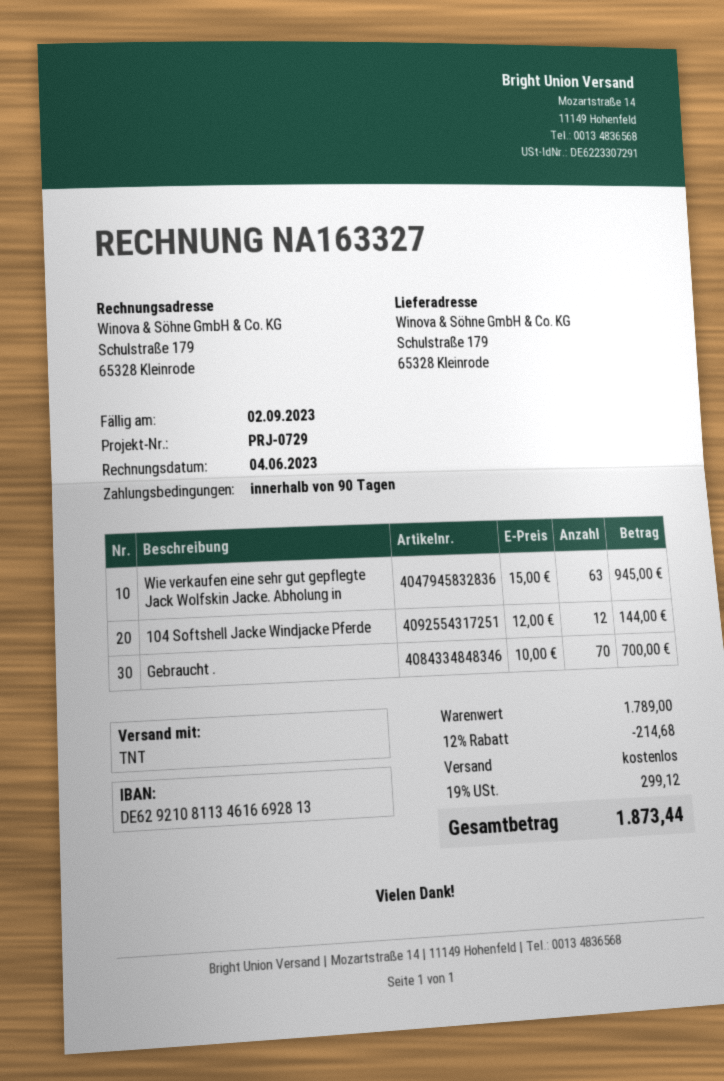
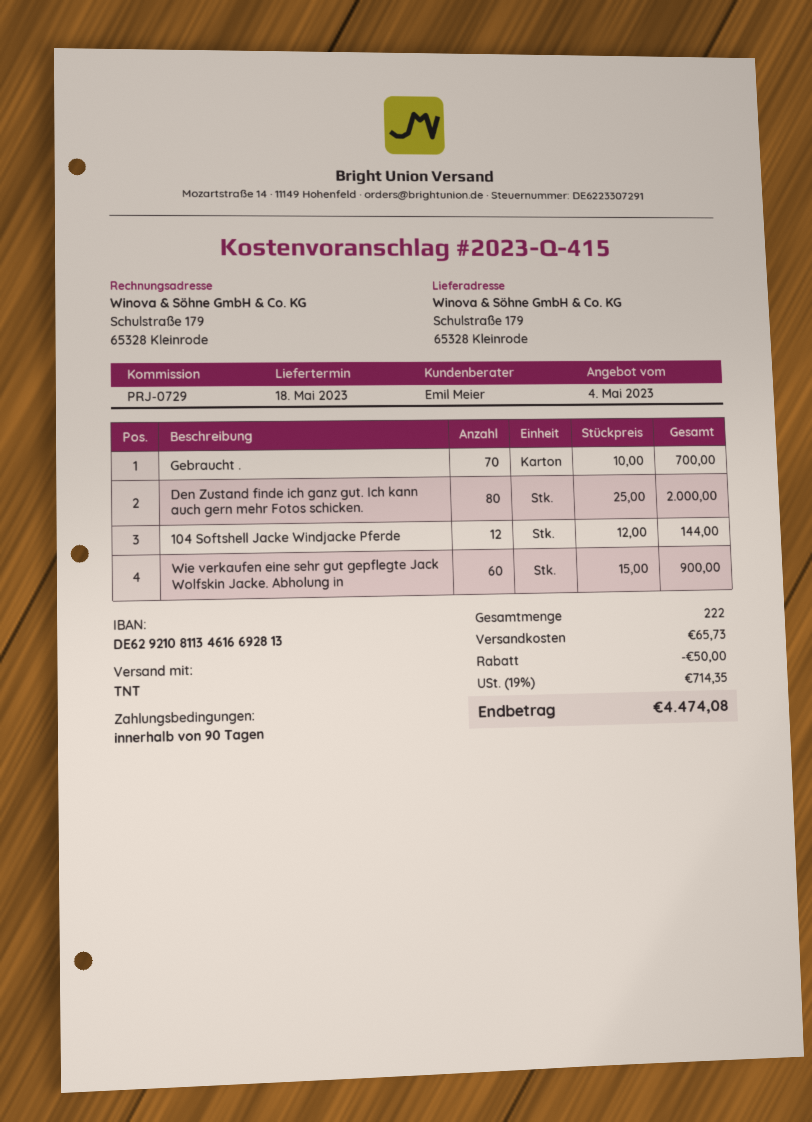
Wie verkaufen eine sehr gut gepflegte Jack Wolfskin Jacke. Abholung in: 63 x 15.00 = 945.00 -> 60 x 15.00 = 900.00
Den Zustand finde ich ganz gut. Ich kann auch gern mehr Fotos schicken.: none -> 80 x 25.00 = 2000.00
discount: 214.68 -> 50.00
shipping: 0.00 -> 65.73
tax: 19% = 299.12 -> 19% = 714.35
total: 1873.44 -> 4474.08

